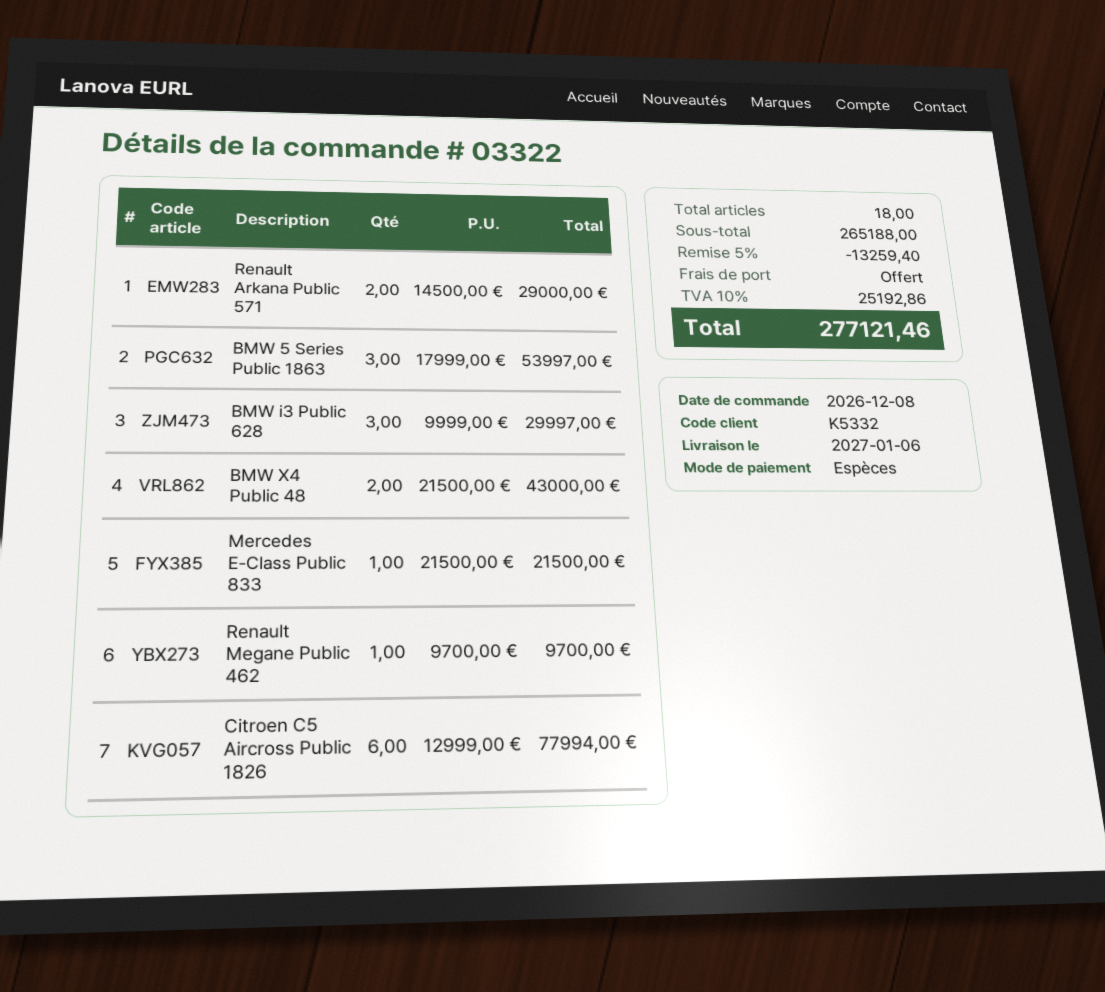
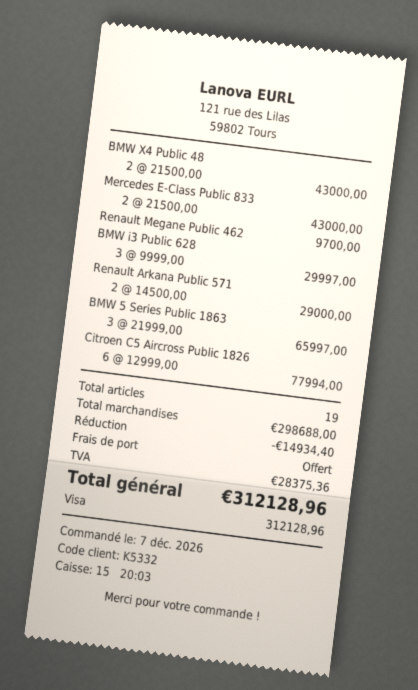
order date: 2026-12-08 -> 2026-12-07
payment method: cash -> Visa
BMW 5 Series Public 1863: 3 x 17999.00 = 53997.00 -> 3 x 21999.00 = 65997.00
Mercedes E-Class Public 833: 1 x 21500.00 = 21500.00 -> 2 x 21500.00 = 43000.00
total quantity: 18 -> 19
subtotal: 265188.00 -> 298688.00
discount: 13259.40 -> 14934.40
tax: 25192.86 -> 28375.36
total: 277121.46 -> 312128.96

